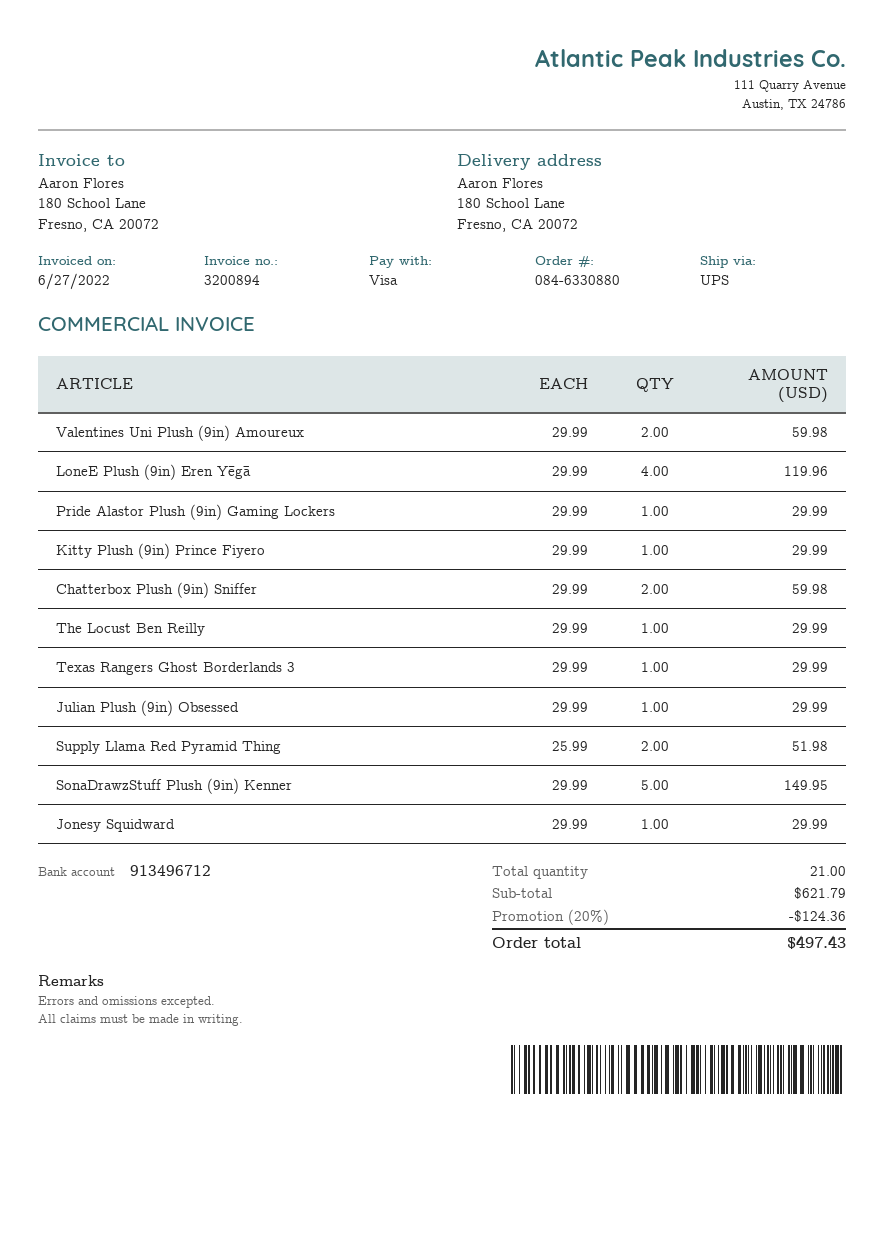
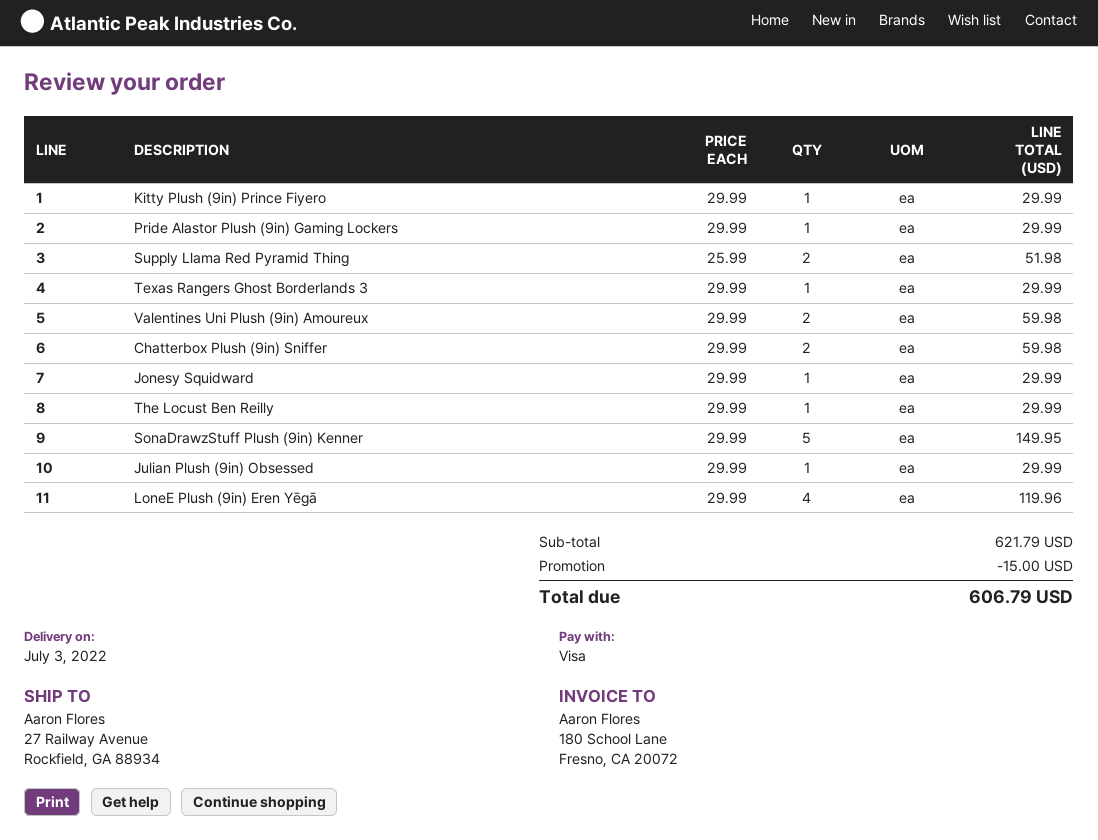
ship to: 180 School Lane, Fresno, CA 20072 -> 27 Railway Avenue, Rockfield, GA 88934
discount: 124.36 -> 15.00
total: 497.43 -> 606.79

